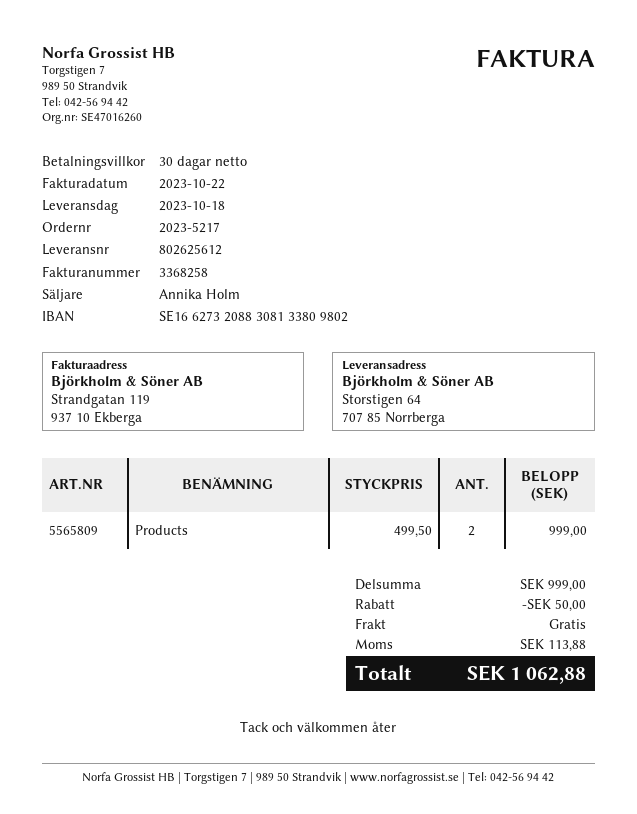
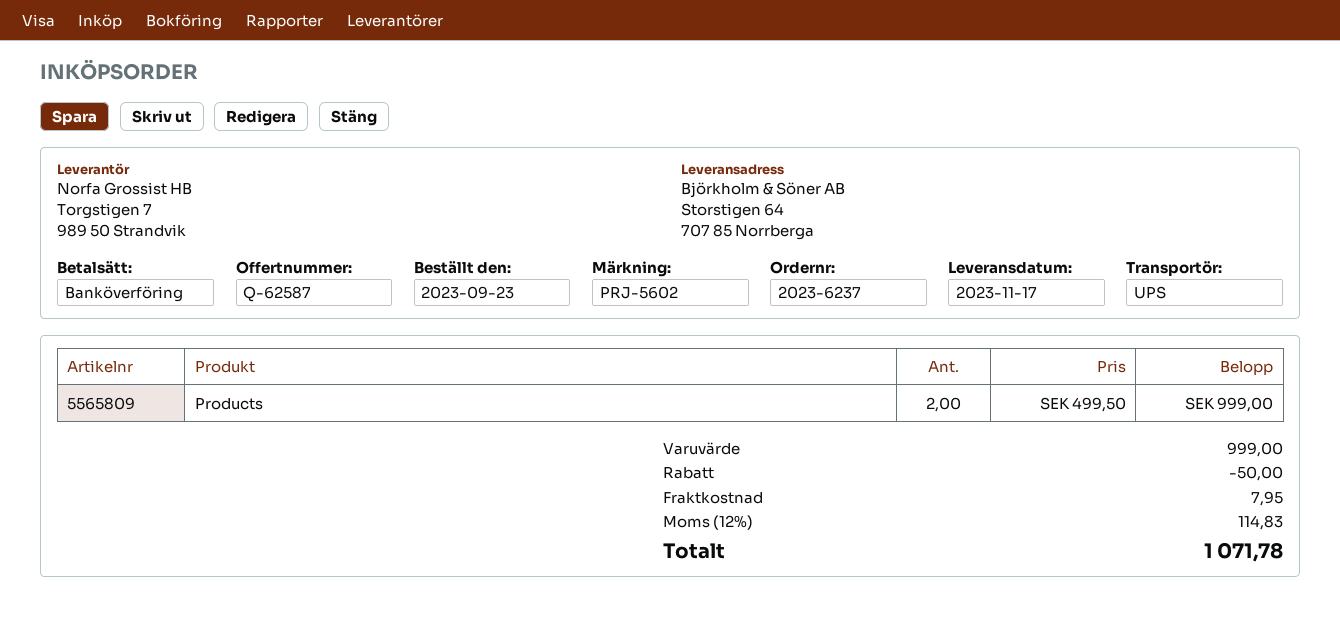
order number: 2023-5217 -> 2023-6237
delivery date: 2023-10-18 -> 2023-11-17
shipping: 0.00 -> 7.95
tax: 113.88 -> 114.83
total: 1062.88 -> 1071.78

